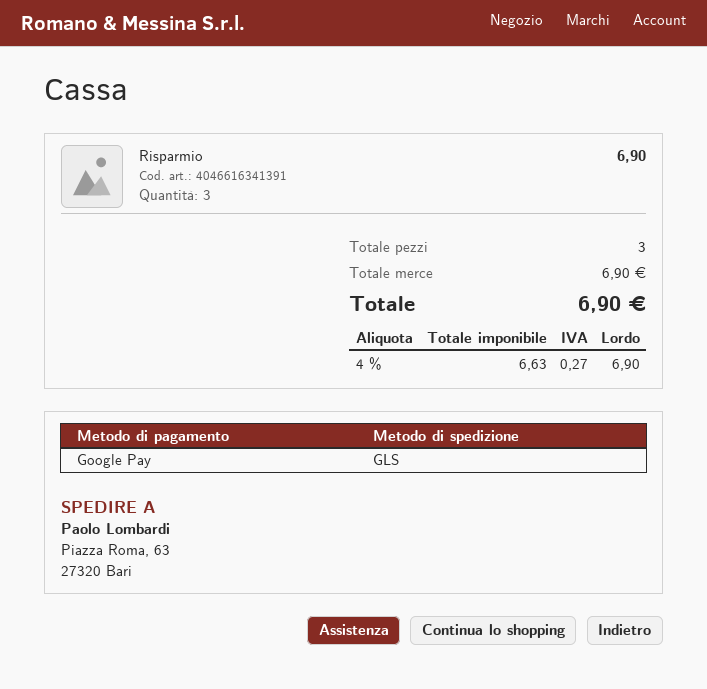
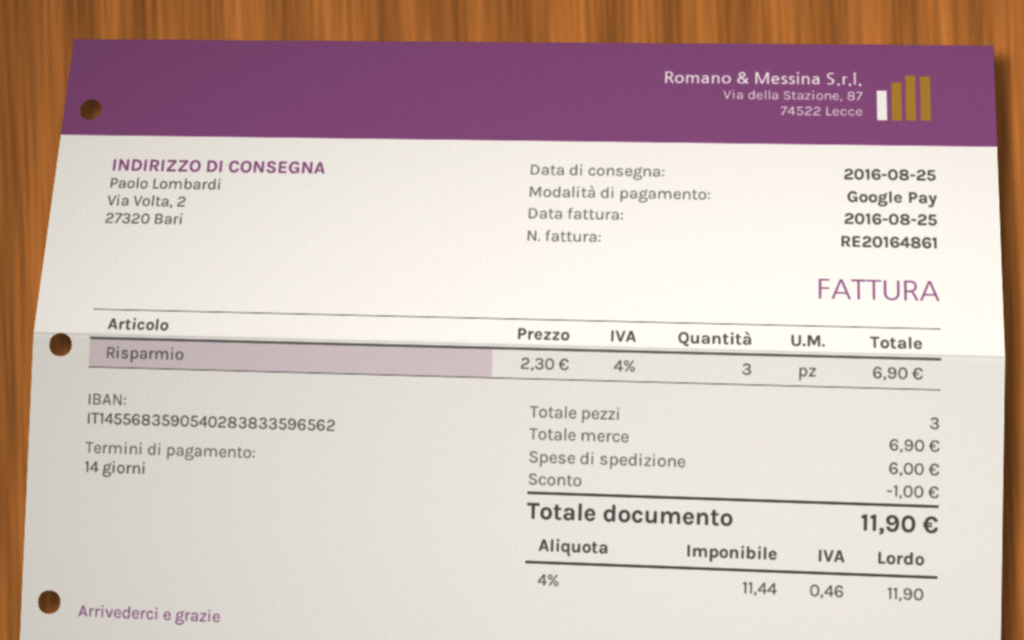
ship to: Piazza Roma, 63, 27320 Bari -> Via Volta, 2, 27320 Bari
discount: none -> 1.00
shipping: none -> 6.00
net: 6.63 -> 11.44
tax: 4% = 0.27 -> 4% = 0.46
total: 6.90 -> 11.90

